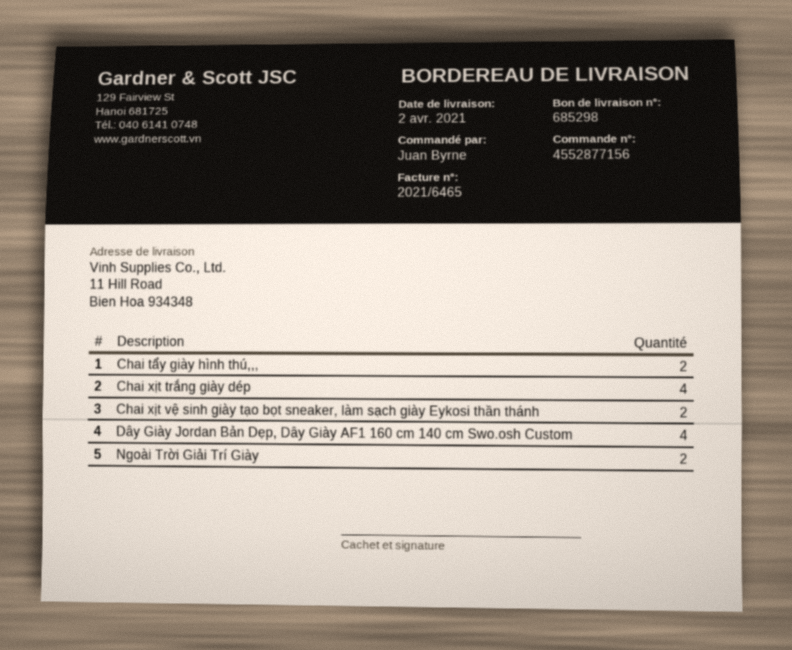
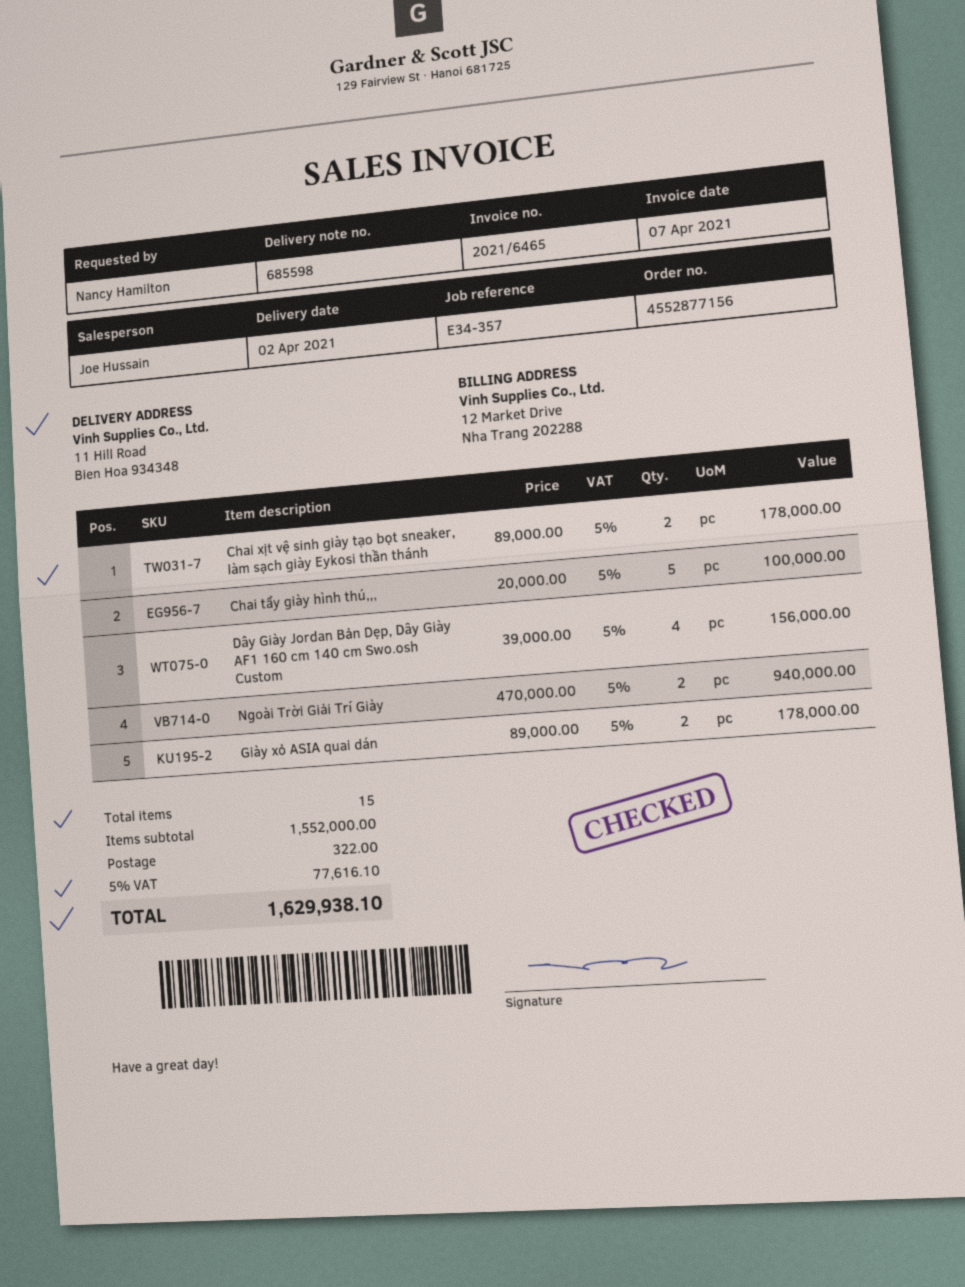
delivery note number: 685298 -> 685598
ordered by: Juan Byrne -> Nancy Hamilton
Chai tẩy giày hình thú,,,: 2 -> 5
Chai xịt trắng giày dép: 4 -> none
Giày xỏ ASIA quai dán: none -> 2

